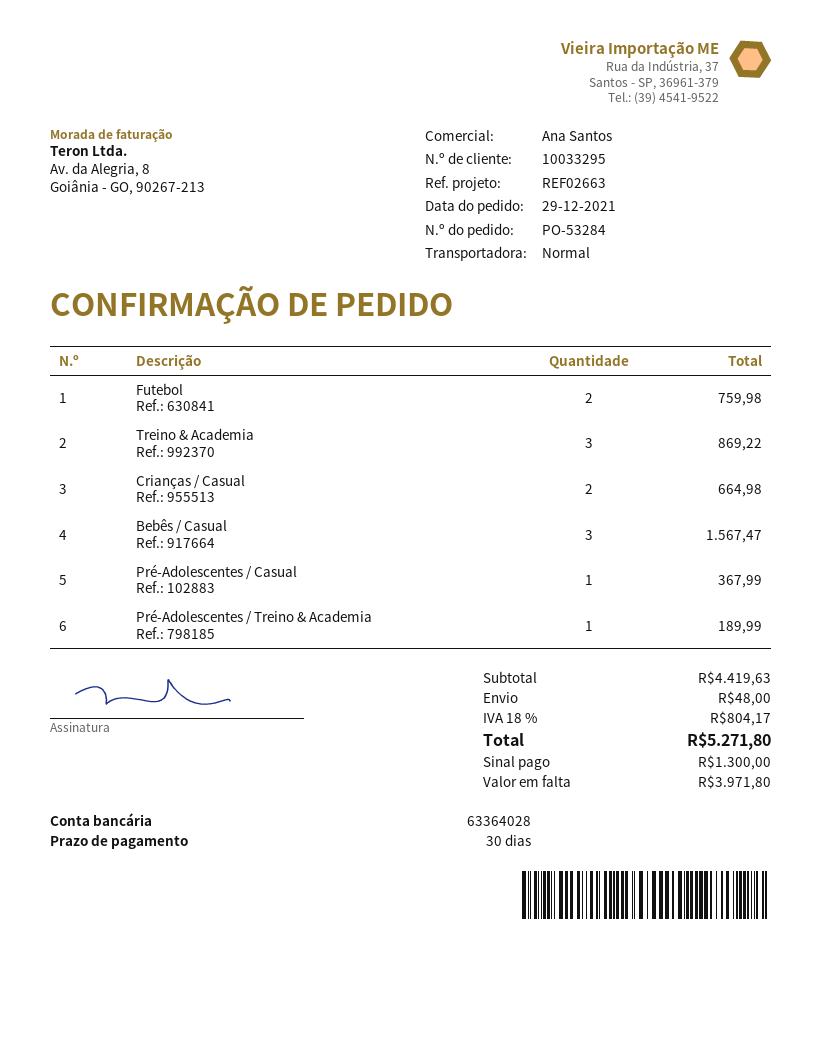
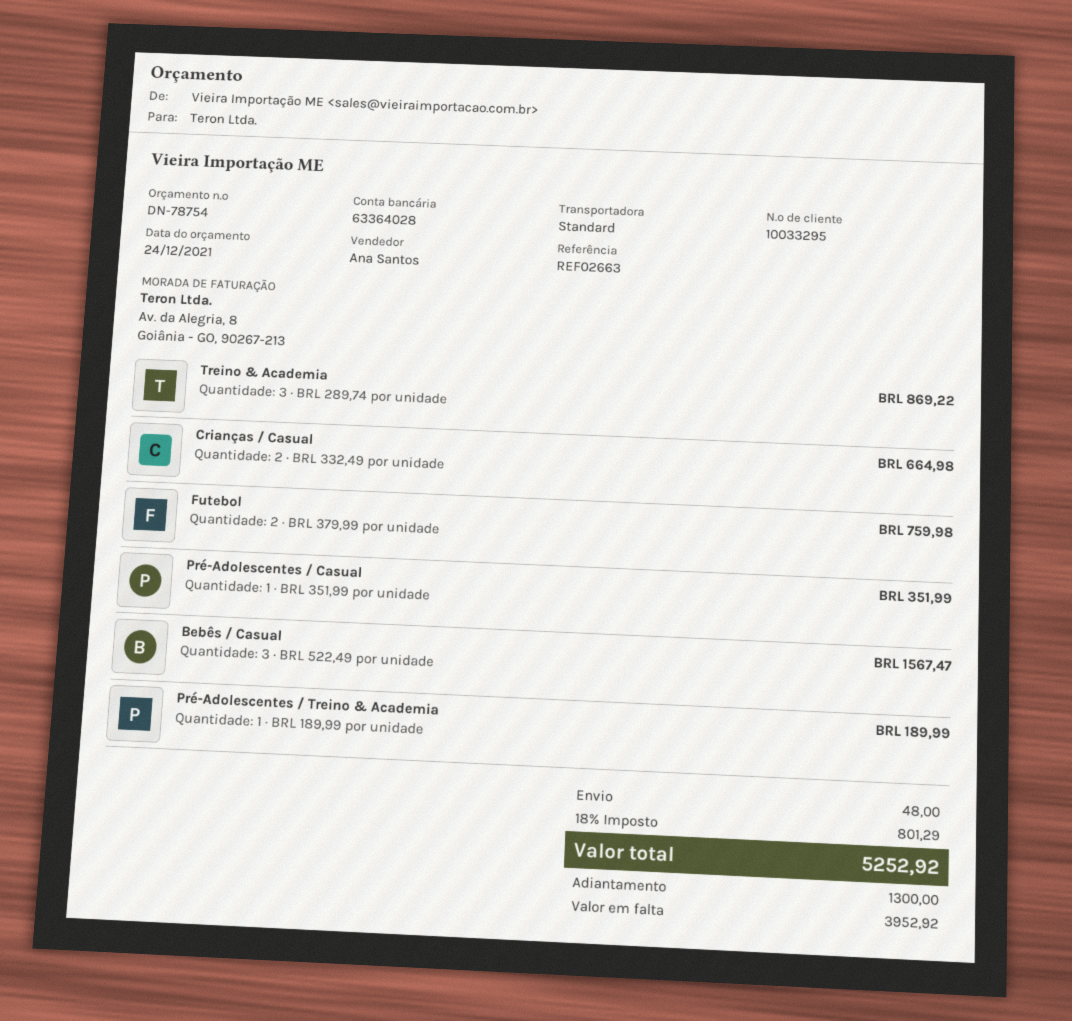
Pré-Adolescentes / Casual: 1 for 367.99 -> 1 for 351.99
tax: 18% = 804.17 -> 18% = 801.29
total: 5271.80 -> 5252.92
balance: 3971.80 -> 3952.92

